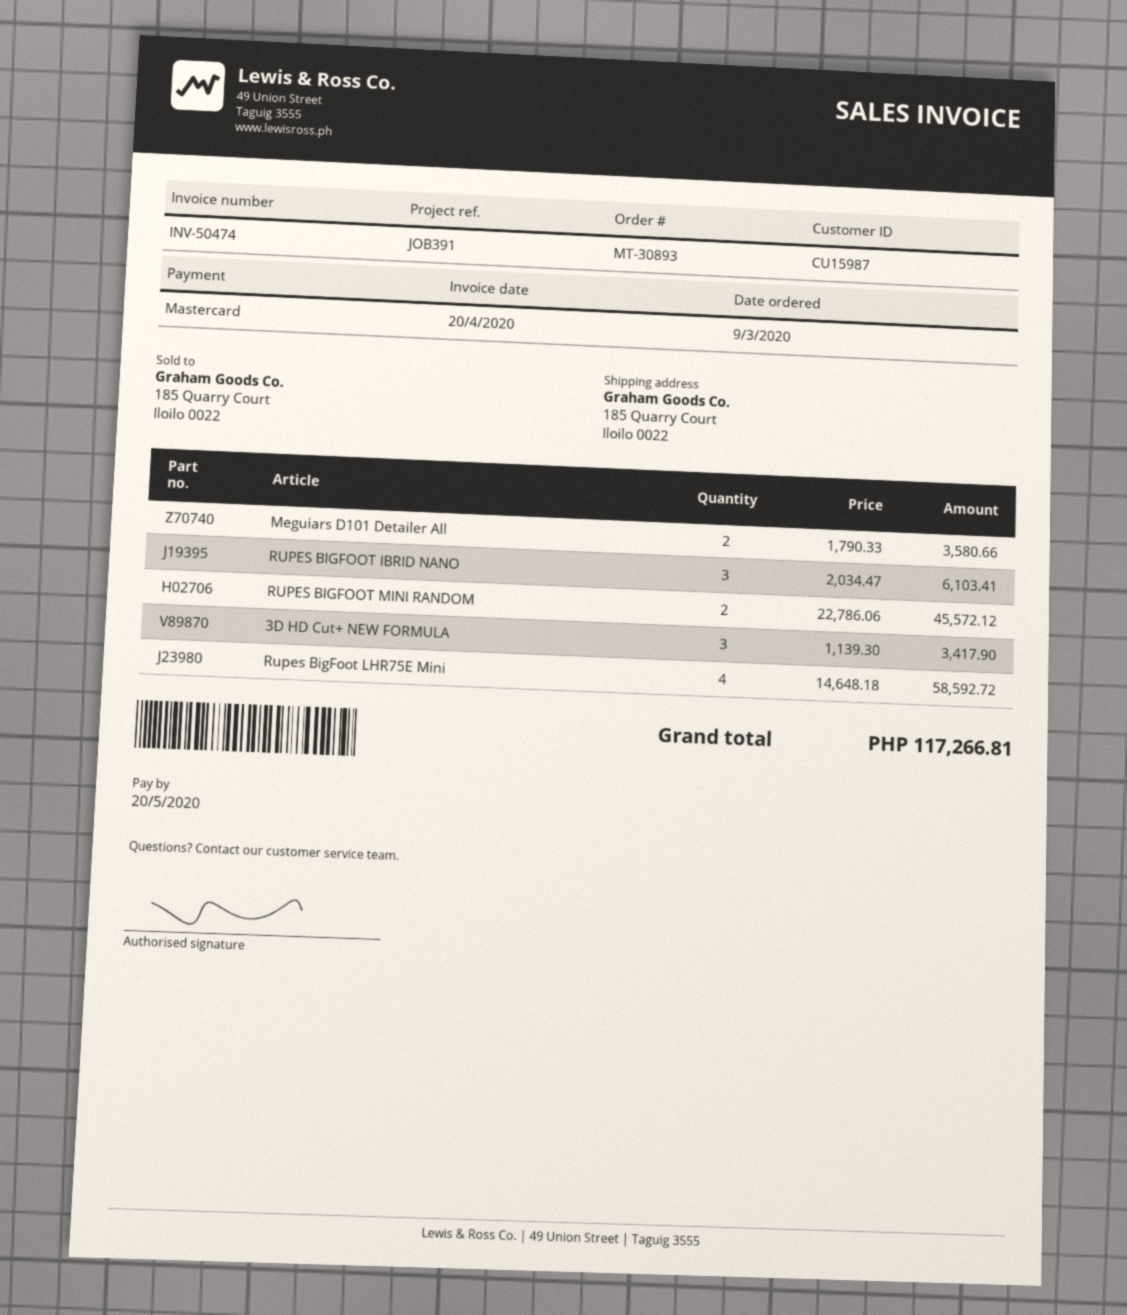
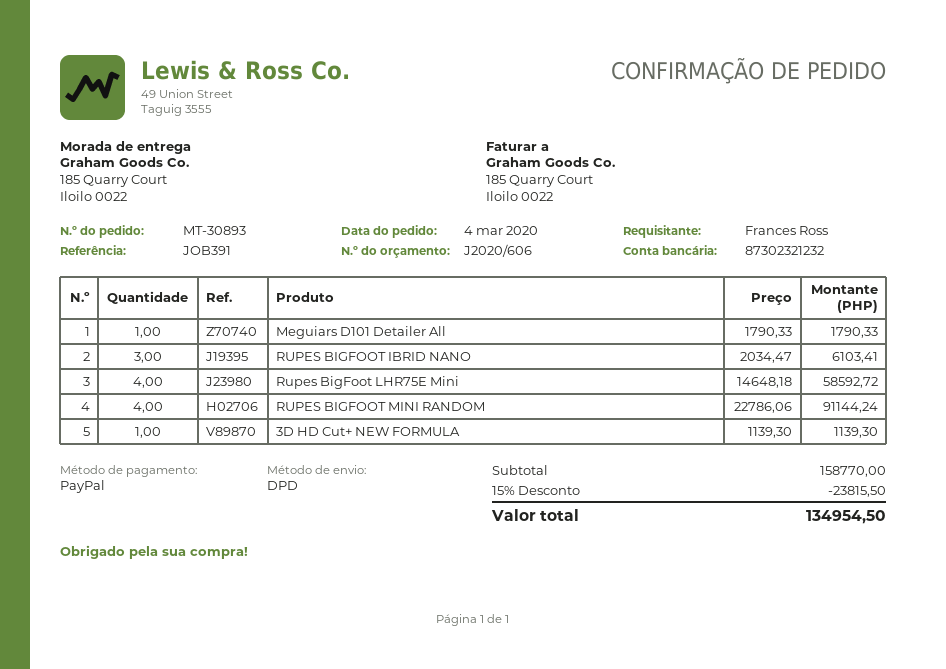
order date: 2020-03-09 -> 2020-03-04
payment method: Mastercard -> PayPal
Meguiars D101 Detailer All: 2 x 1790.33 = 3580.66 -> 1 x 1790.33 = 1790.33
RUPES BIGFOOT MINI RANDOM: 2 x 22786.06 = 45572.12 -> 4 x 22786.06 = 91144.24
3D HD Cut+ NEW FORMULA: 3 x 1139.30 = 3417.90 -> 1 x 1139.30 = 1139.30
discount: none -> 15% = 23815.50
total: 117266.81 -> 134954.50

